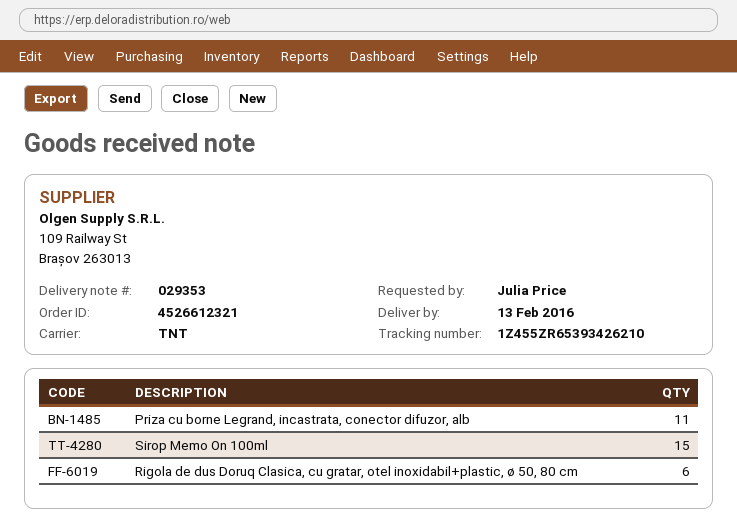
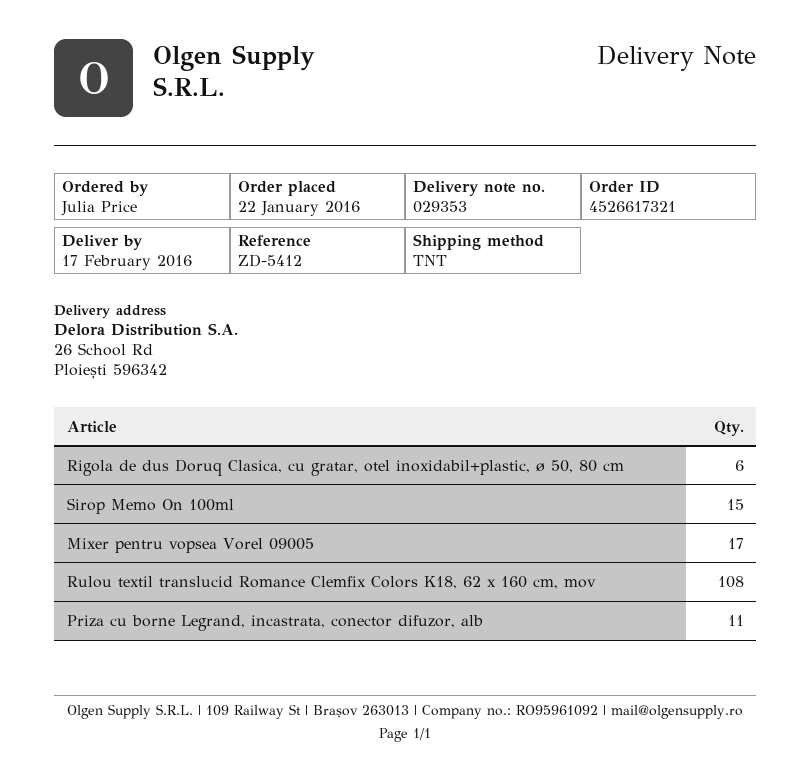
order number: 4526612321 -> 4526617321
delivery date: 2016-02-13 -> 2016-02-17
Mixer pentru vopsea Vorel 09005: none -> 17
Rulou textil translucid Romance Clemfix Colors K18, 62 x 160 cm, mov: none -> 108

